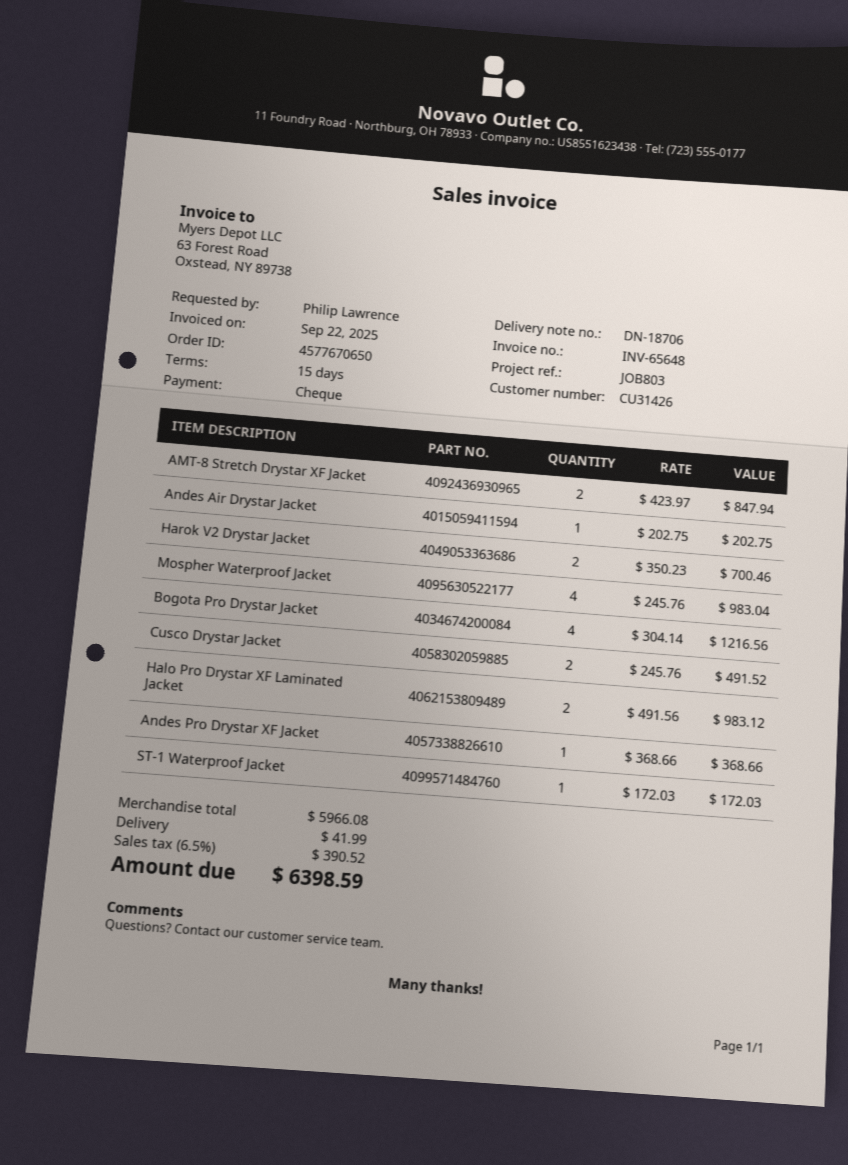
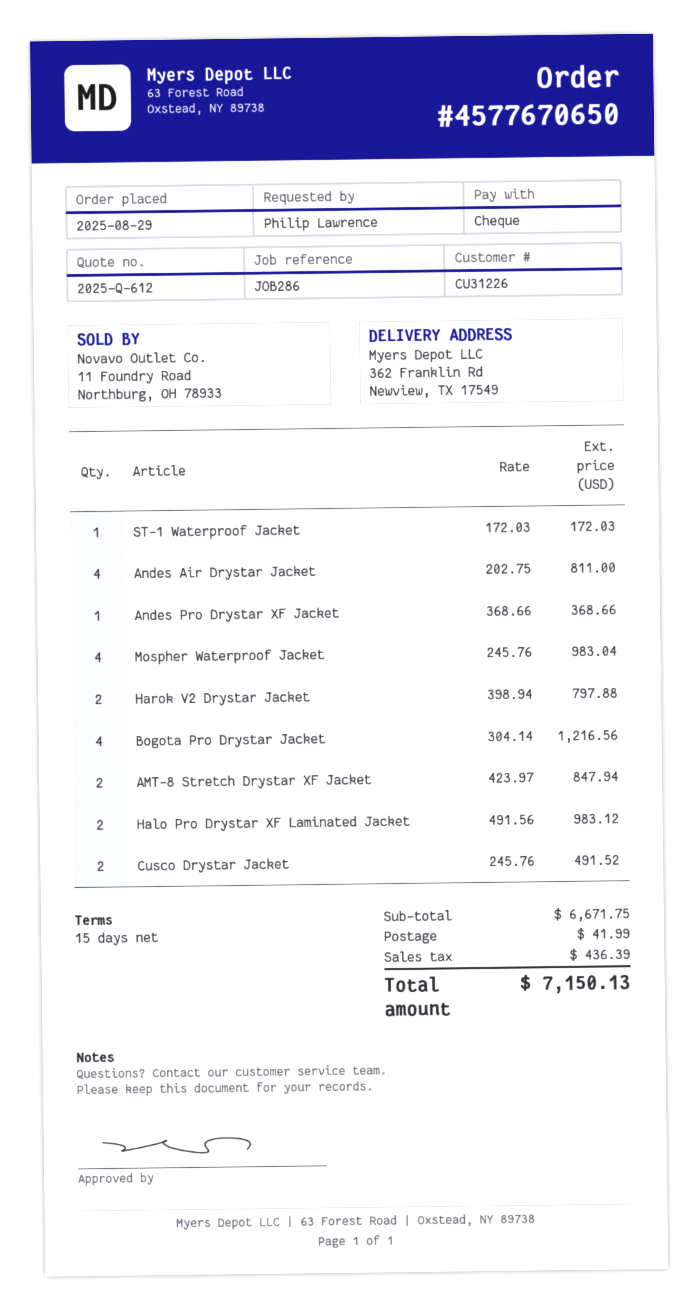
customer number: CU31426 -> CU31226
reference: JOB803 -> JOB286
Andes Air Drystar Jacket: 1 x 202.75 = 202.75 -> 4 x 202.75 = 811.00
Harok V2 Drystar Jacket: 2 x 350.23 = 700.46 -> 2 x 398.94 = 797.88
subtotal: 5966.08 -> 6671.75
tax: 390.52 -> 436.39
total: 6398.59 -> 7150.13

